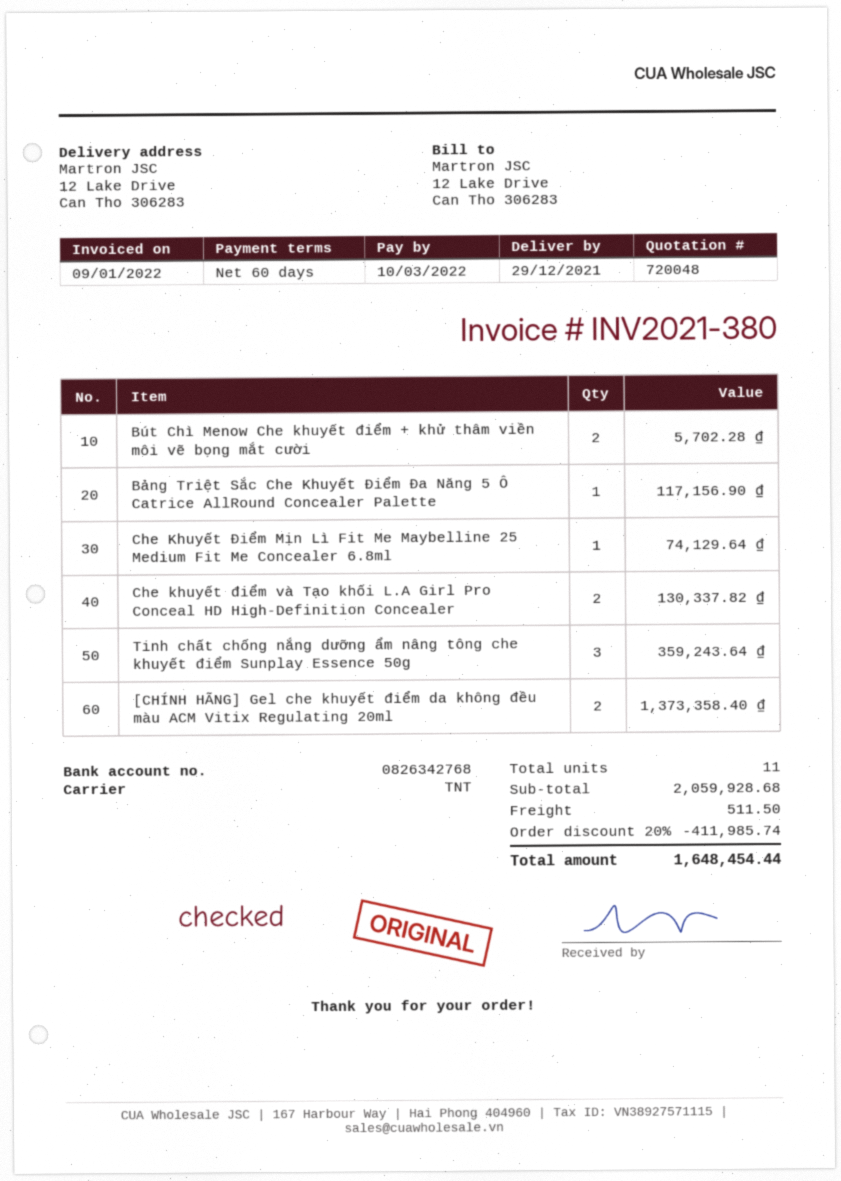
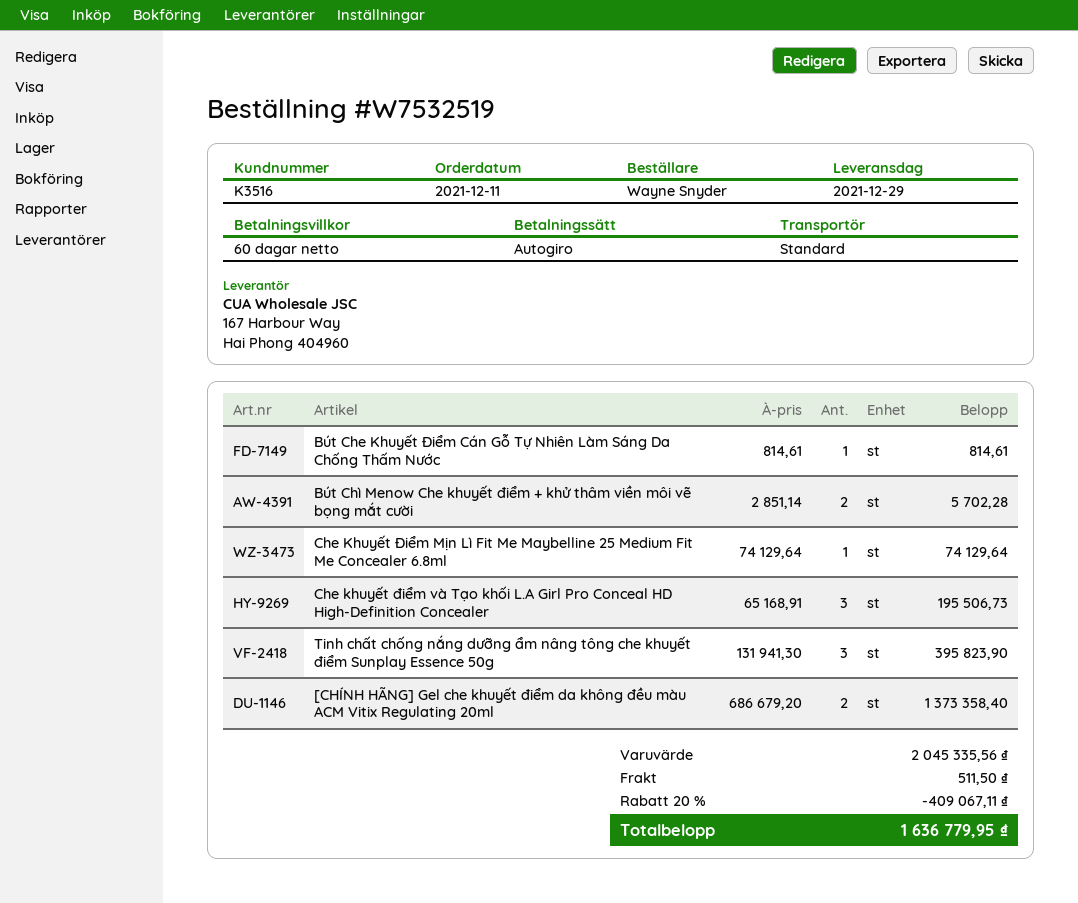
shipping method: TNT -> standard
Bảng Triệt Sắc Che Khuyết Điểm Đa Năng 5 Ô Catrice AllRound Concealer Palette: 1 for 117156.90 -> none
Che khuyết điểm và Tạo khối L.A Girl Pro Conceal HD High-Definition Concealer: 2 for 130337.82 -> 3 for 195506.73
Tinh chất chống nắng dưỡng ẩm nâng tông che khuyết điểm Sunplay Essence 50g: 3 for 359243.64 -> 3 for 395823.90
Bút Che Khuyết Điểm Cán Gỗ Tự Nhiên Làm Sáng Da Chống Thấm Nước: none -> 1 for 814.61
subtotal: 2059928.68 -> 2045335.56
discount: 20% = 411985.74 -> 20% = 409067.11
total: 1648454.44 -> 1636779.95

